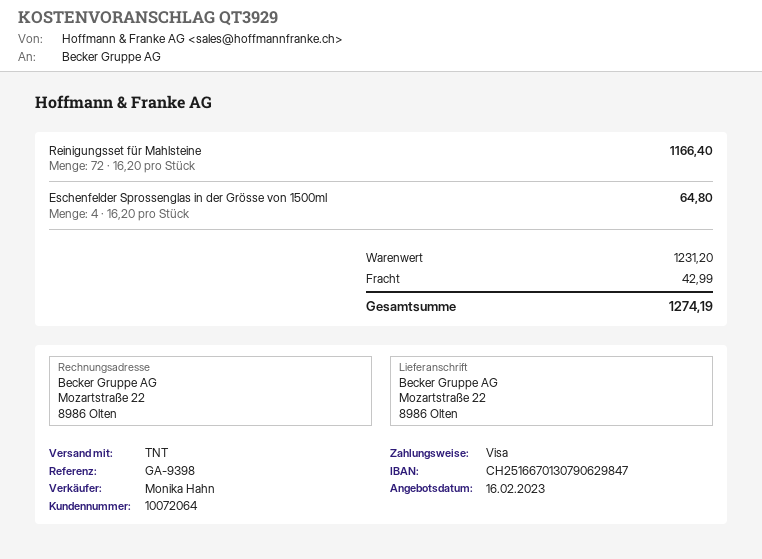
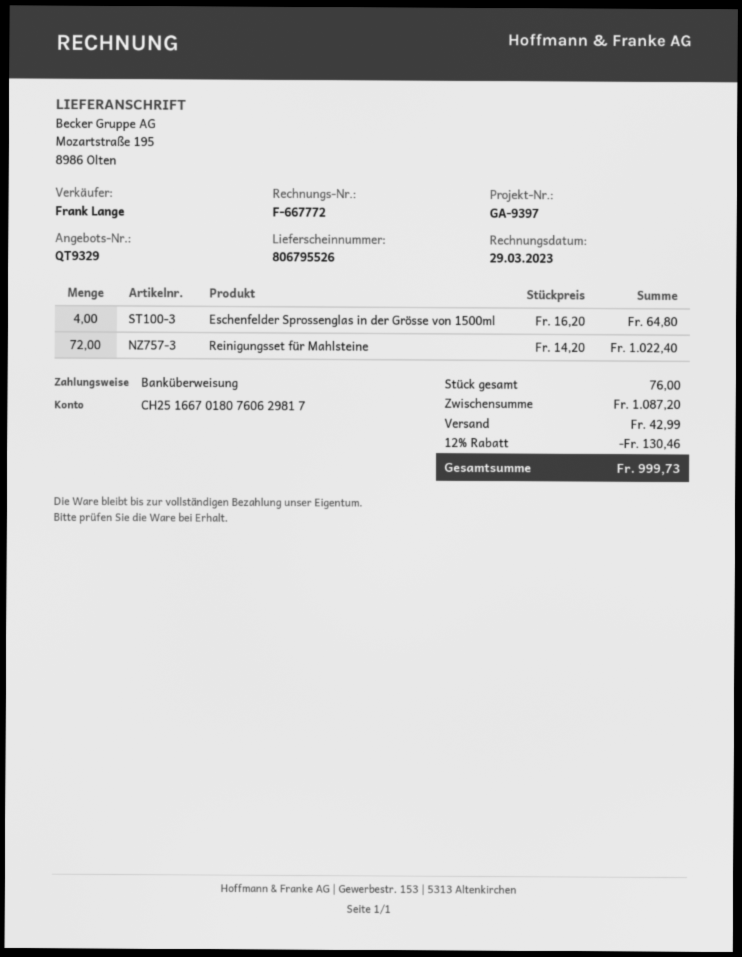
quote number: QT3929 -> QT9329
reference: GA-9398 -> GA-9397
sales rep: Monika Hahn -> Frank Lange
payment method: Visa -> bank transfer
bank account: CH2516670130790629847 -> CH2516670180760629817
ship to: Mozartstraße 22, 8986 Olten -> Mozartstraße 195, 8986 Olten
Reinigungsset für Mahlsteine: 72 x 16.20 = 1166.40 -> 72 x 14.20 = 1022.40
subtotal: 1231.20 -> 1087.20
discount: none -> 12% = 130.46
total: 1274.19 -> 999.73

